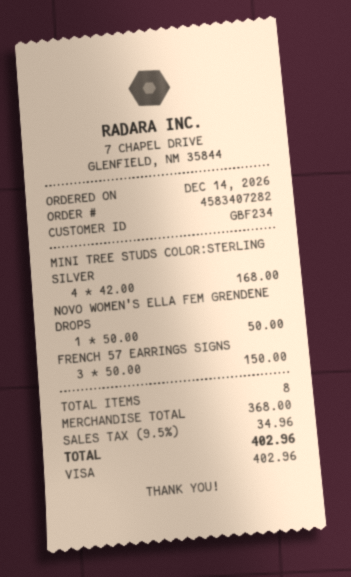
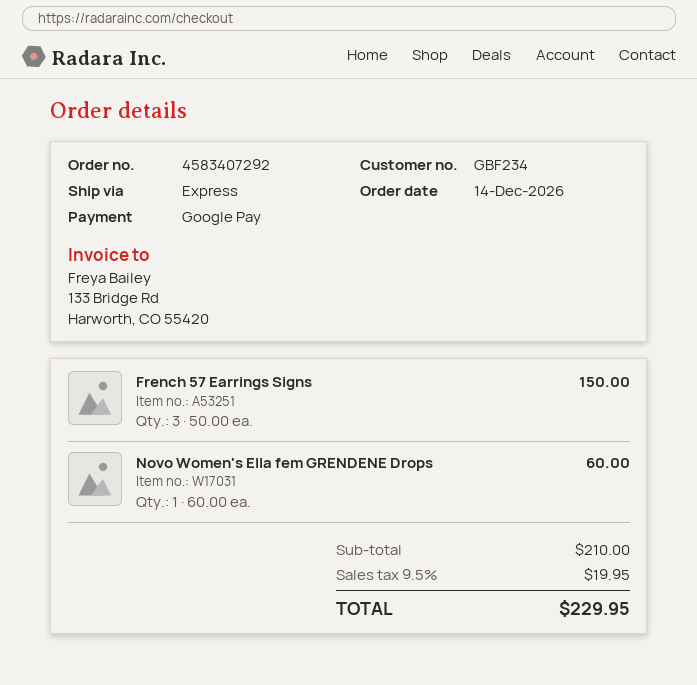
order number: 4583407282 -> 4583407292
payment method: Visa -> Google Pay
MINI TREE STUDS COLOR:STERLING SILVER: 4 x 42.00 = 168.00 -> none
NOVO WOMEN'S ELLA FEM GRENDENE DROPS: 1 x 50.00 = 50.00 -> 1 x 60.00 = 60.00
subtotal: 368.00 -> 210.00
tax: 9.5% = 34.96 -> 9.5% = 19.95
total: 402.96 -> 229.95

